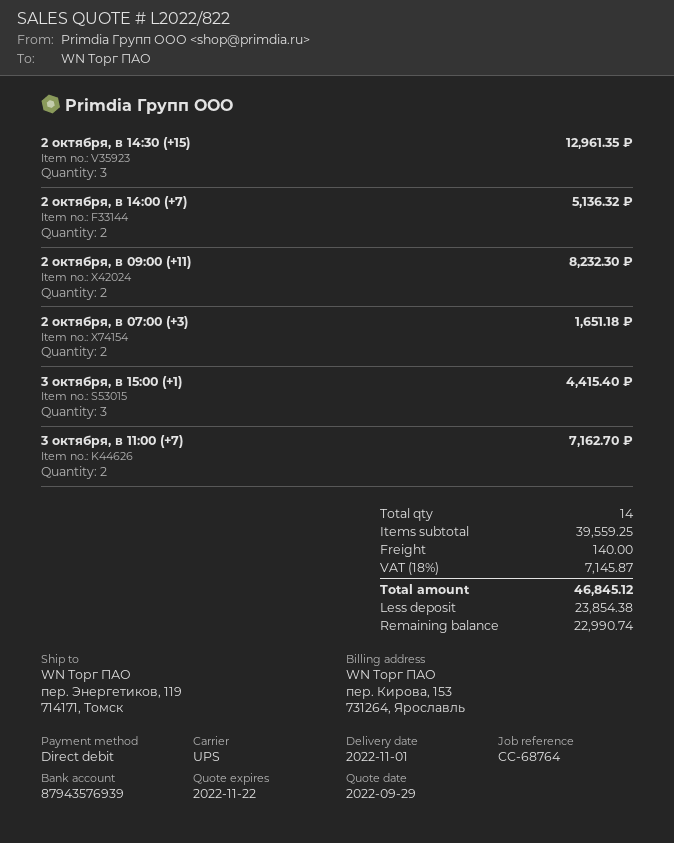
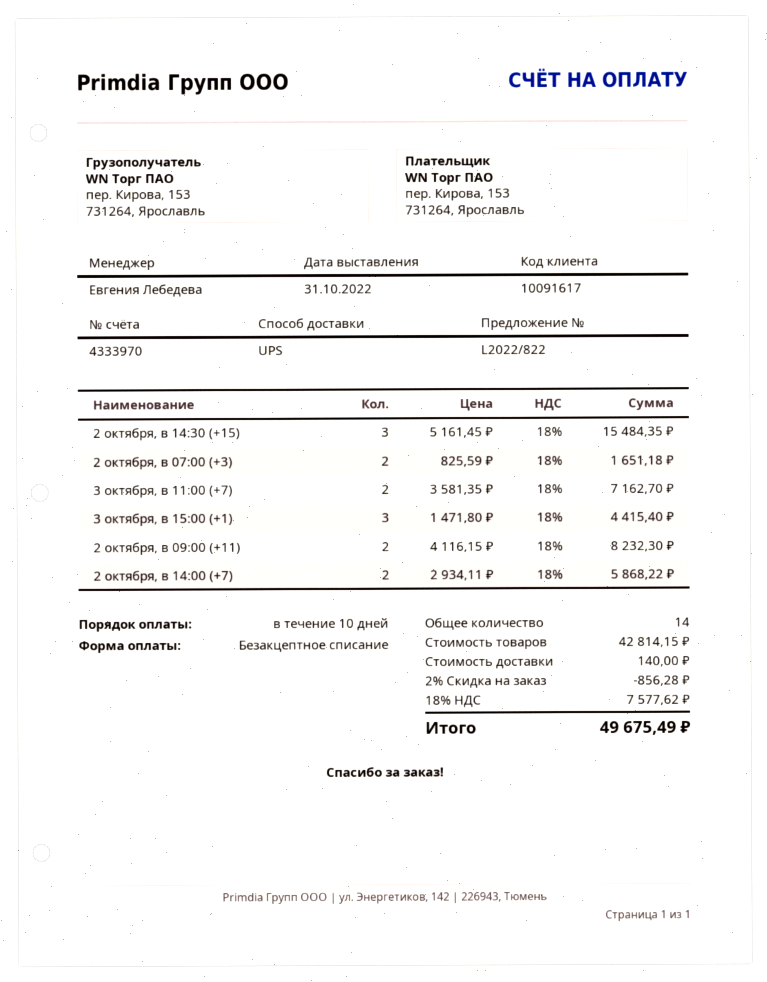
ship to: пер. Энергетиков, 119, 714171, Томск -> пер. Кирова, 153, 731264, Ярославль
2 октября, в 14:30 (+15): 3 for 12961.35 -> 3 for 15484.35
2 октября, в 14:00 (+7): 2 for 5136.32 -> 2 for 5868.22
subtotal: 39559.25 -> 42814.15
discount: none -> 2% = 856.28
tax: 18% = 7145.87 -> 18% = 7577.62
total: 46845.12 -> 49675.49

